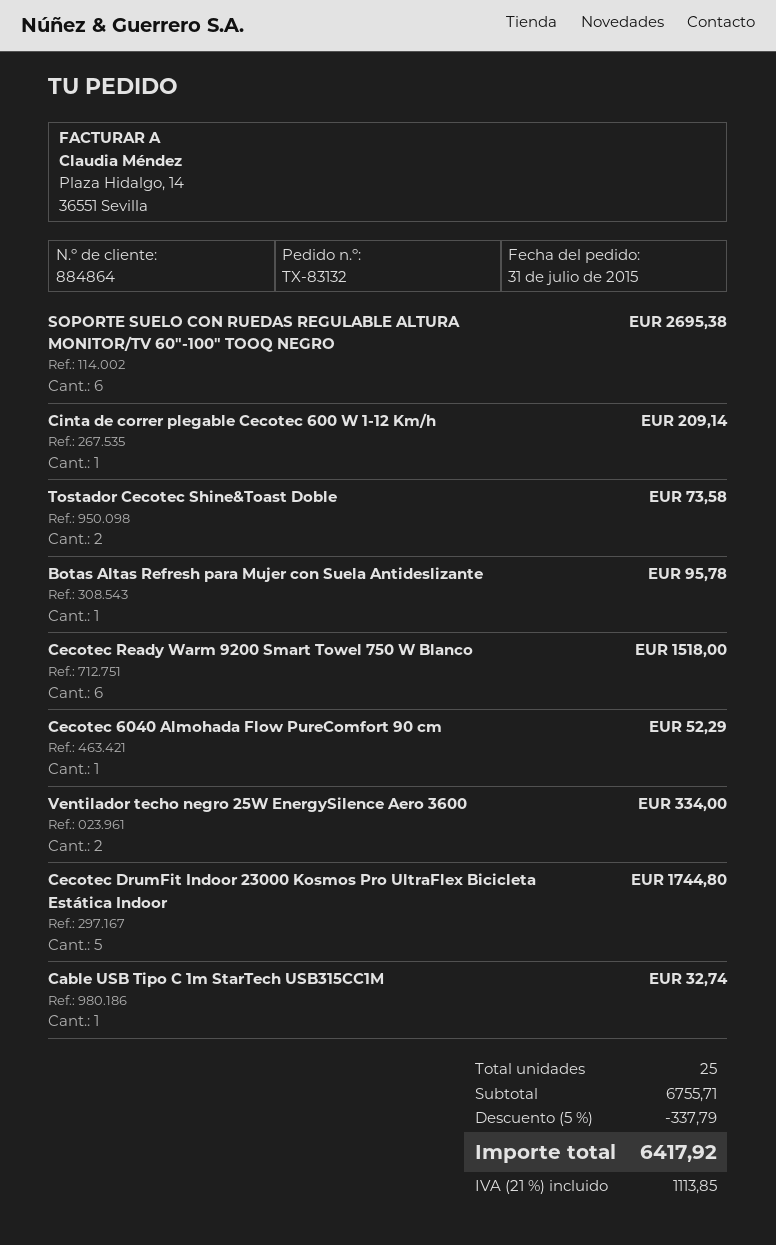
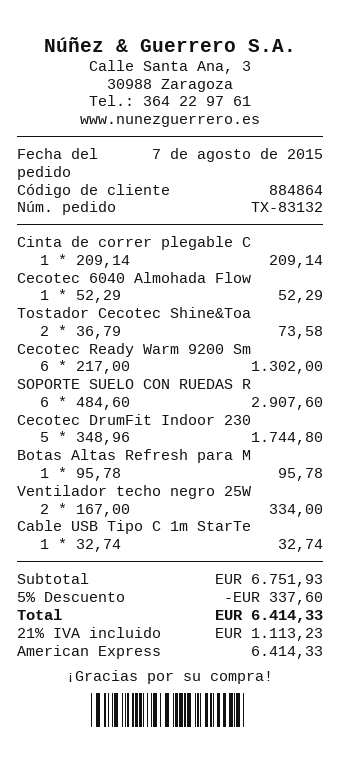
order date: 2015-07-31 -> 2015-08-07
SOPORTE SUELO CON RUEDAS REGULABLE ALTURA MONITOR/TV 60"-100" TOOQ NEGRO: 6 for 2695.38 -> 6 for 2907.60
Cecotec Ready Warm 9200 Smart Towel 750 W Blanco: 6 for 1518.00 -> 6 for 1302.00
subtotal: 6755.71 -> 6751.93
discount: 5% = 337.79 -> 5% = 337.60
tax: 21% = 1113.85 -> 21% = 1113.23
total: 6417.92 -> 6414.33

